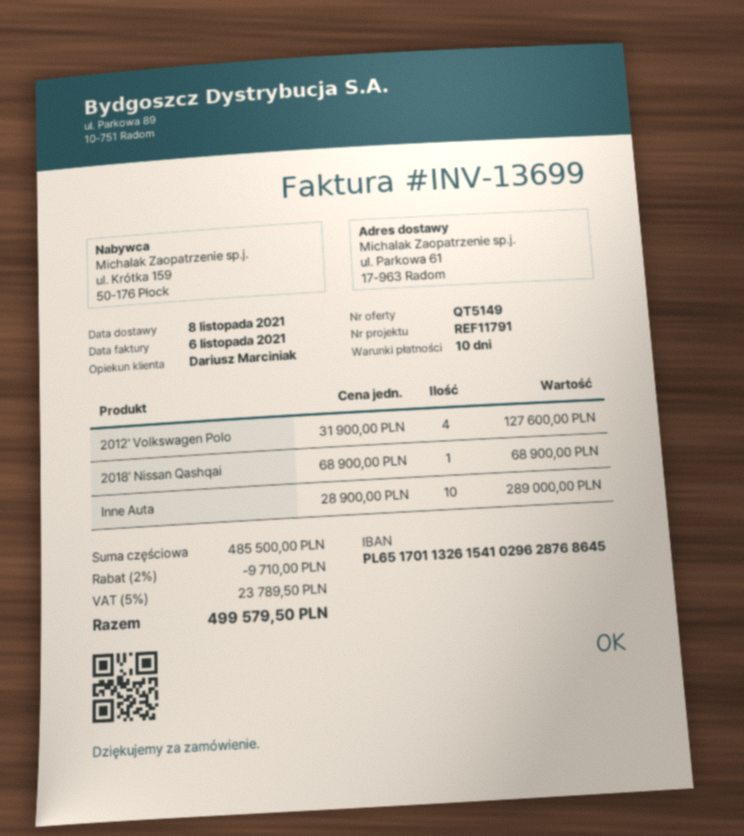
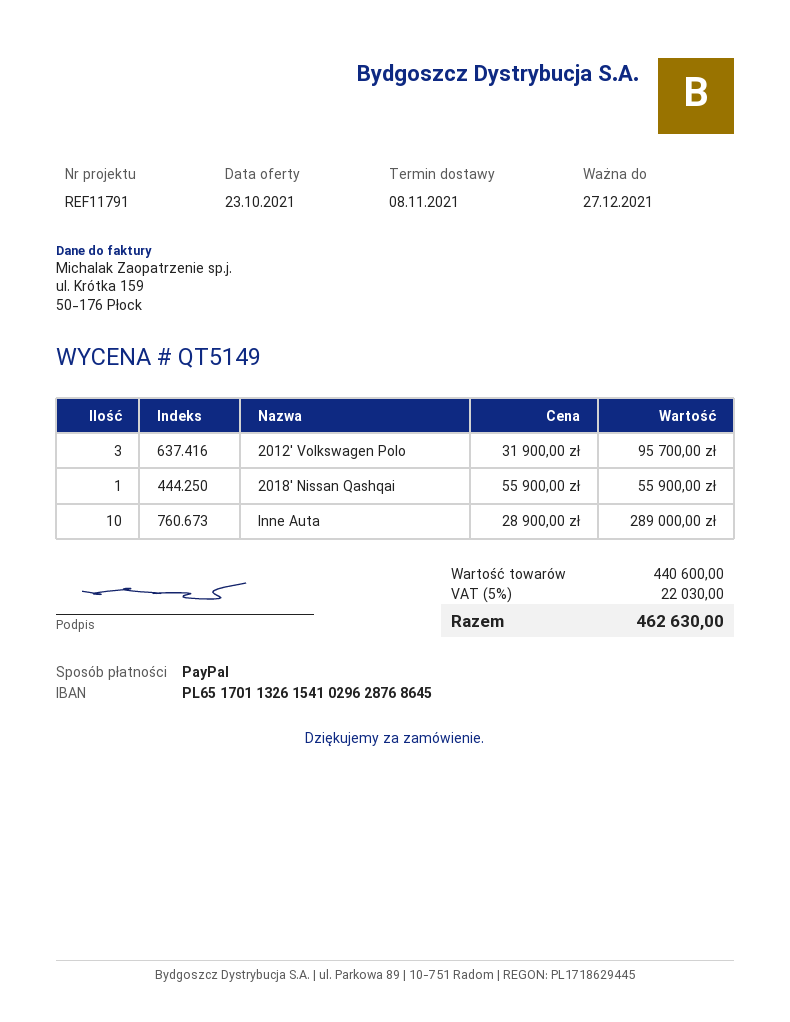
2012' Volkswagen Polo: 4 x 31900.00 = 127600.00 -> 3 x 31900.00 = 95700.00
2018' Nissan Qashqai: 1 x 68900.00 = 68900.00 -> 1 x 55900.00 = 55900.00
subtotal: 485500.00 -> 440600.00
discount: 2% = 9710.00 -> none
tax: 5% = 23789.50 -> 5% = 22030.00
total: 499579.50 -> 462630.00

